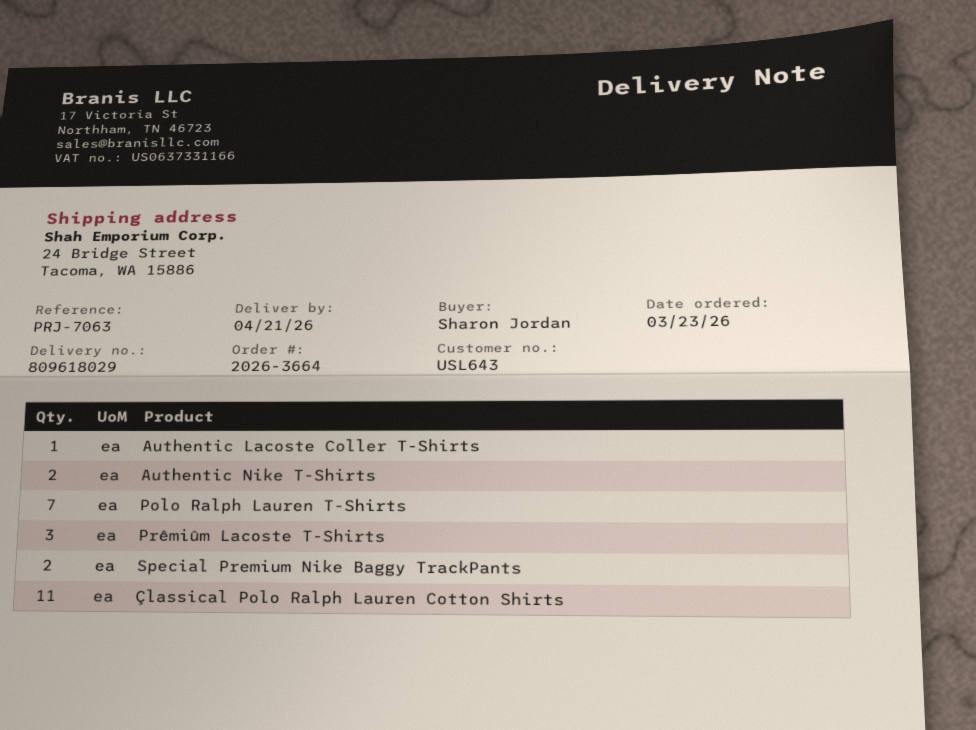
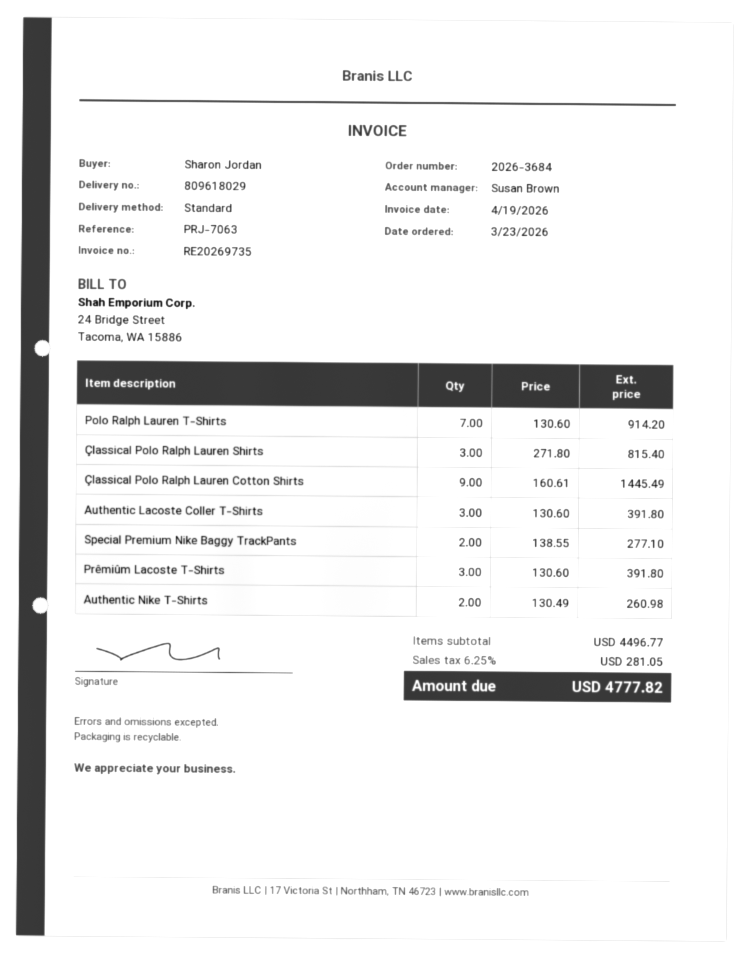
order number: 2026-3664 -> 2026-3684
Authentic Lacoste Coller T-Shirts: 1 -> 3
Çlassical Polo Ralph Lauren Cotton Shirts: 11 -> 9
Çlassical Polo Ralph Lauren Shirts: none -> 3

